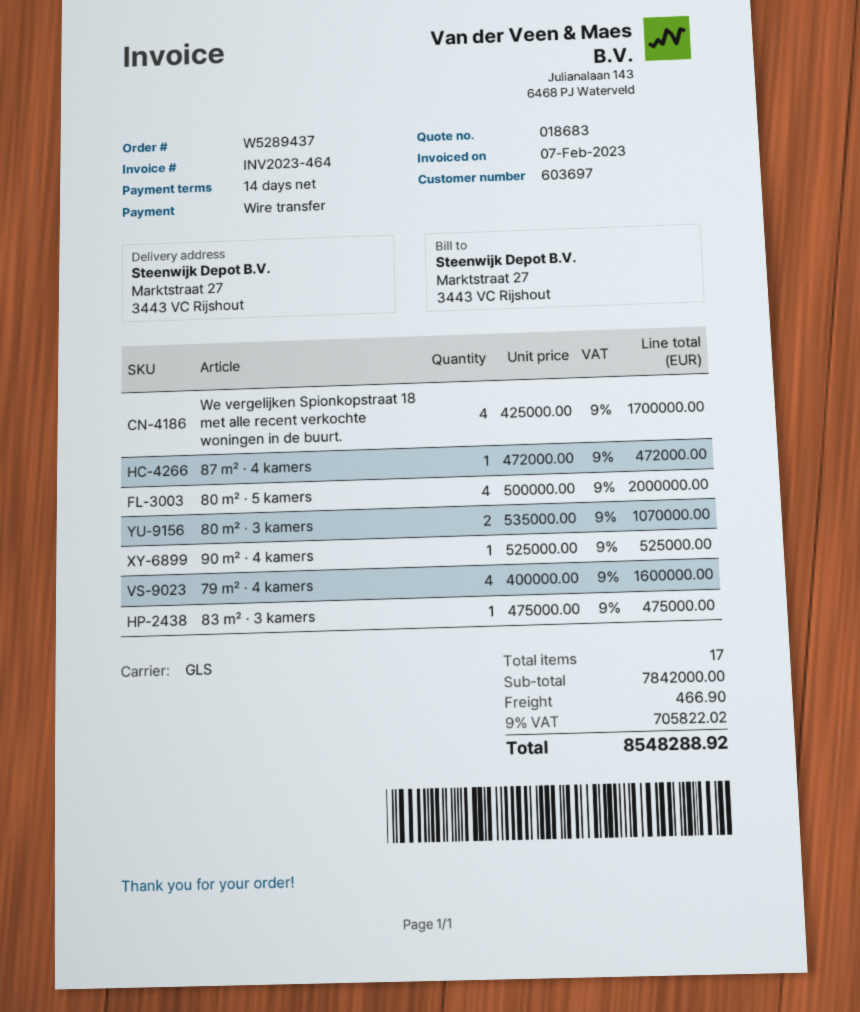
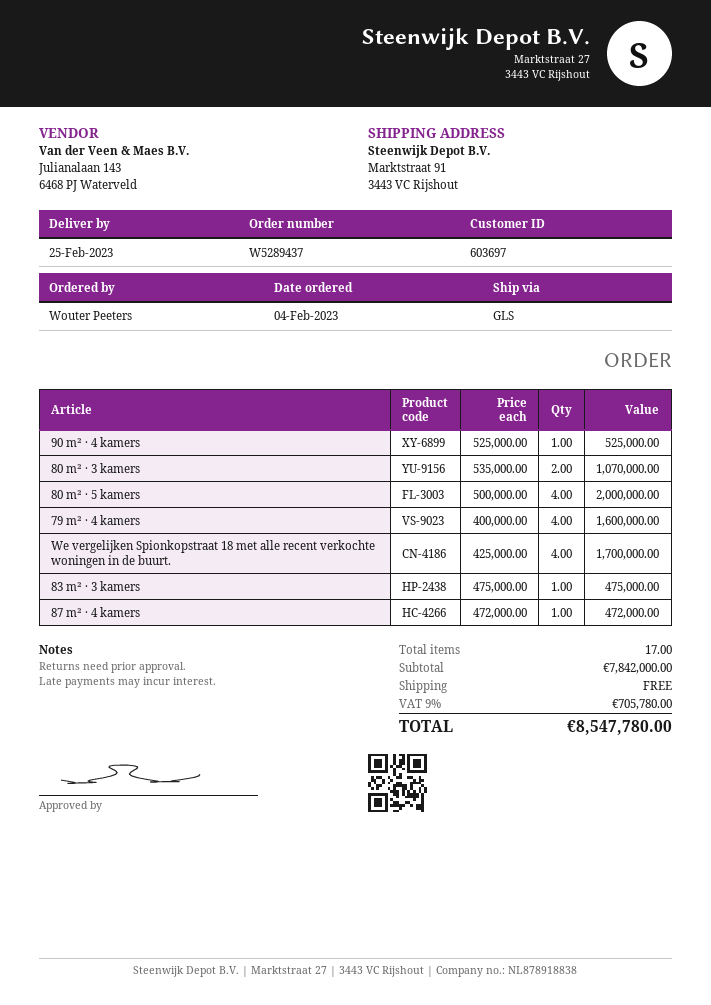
ship to: Marktstraat 27, 3443 VC Rijshout -> Marktstraat 91, 3443 VC Rijshout
shipping: 466.90 -> 0.00
tax: 9% = 705822.02 -> 9% = 705780.00
total: 8548288.92 -> 8547780.00

